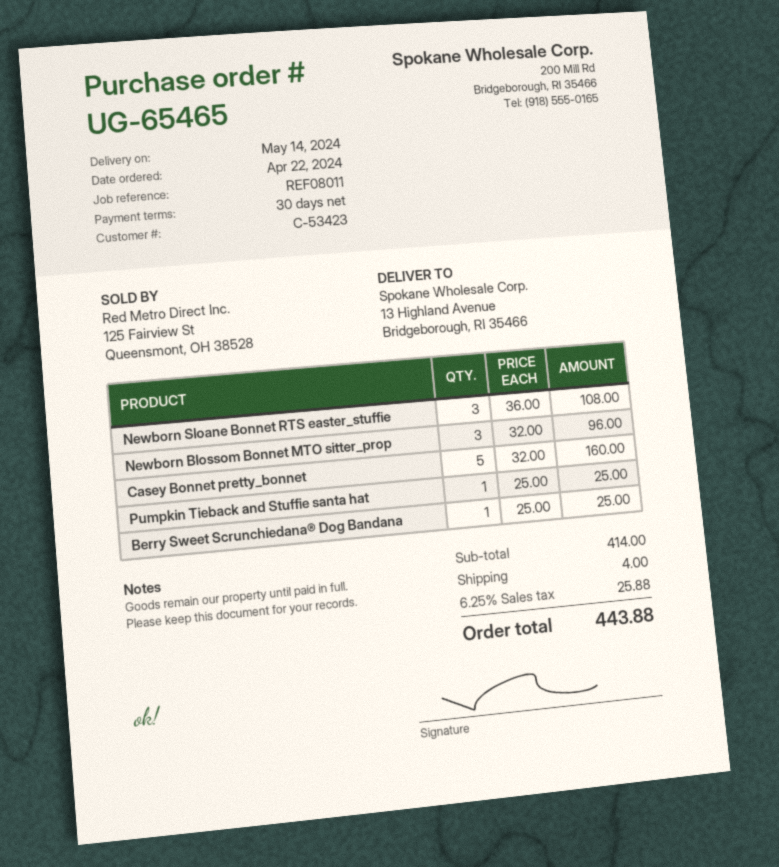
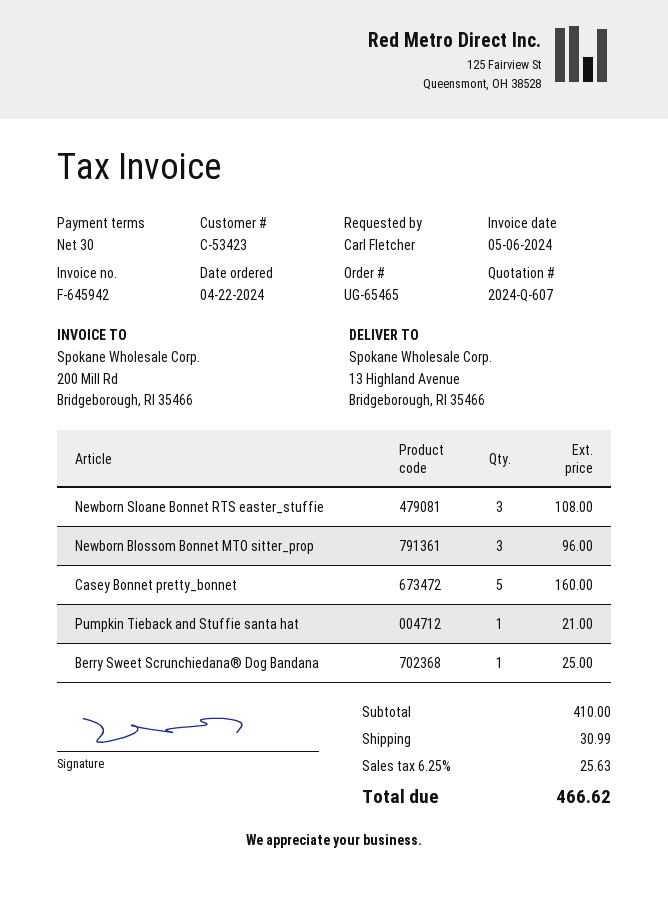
Pumpkin Tieback and Stuffie santa hat: 1 for 25.00 -> 1 for 21.00
subtotal: 414.00 -> 410.00
shipping: 4.00 -> 30.99
tax: 6.25% = 25.88 -> 6.25% = 25.63
total: 443.88 -> 466.62

